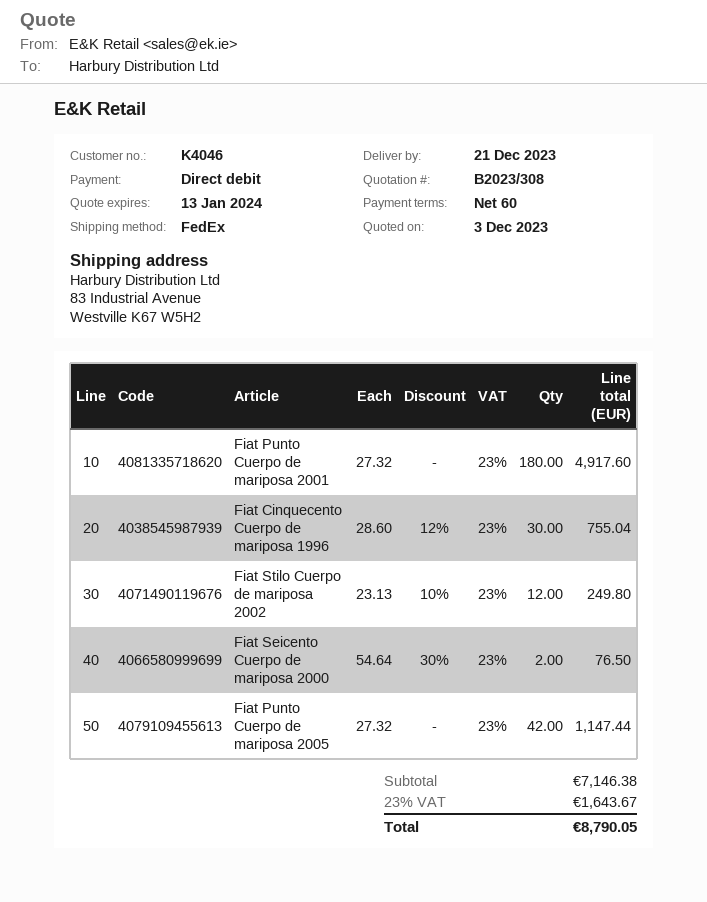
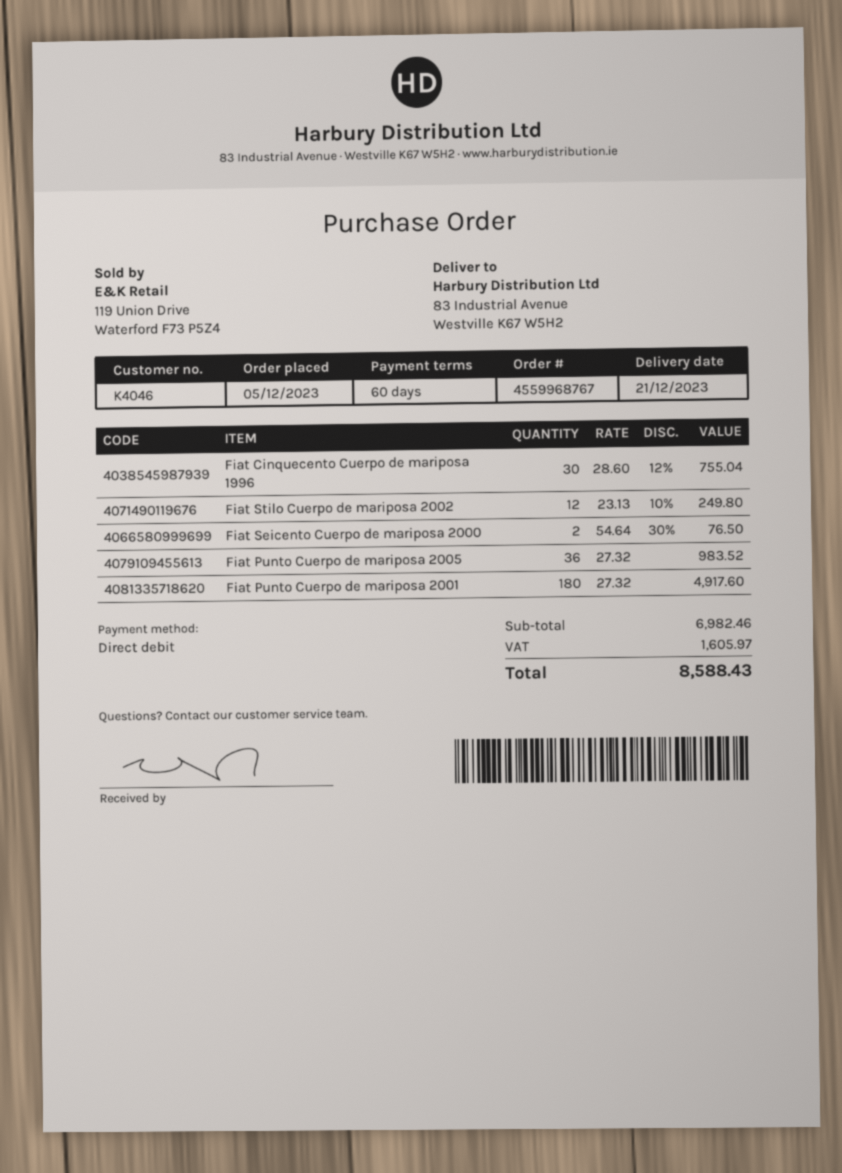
Fiat Punto Cuerpo de mariposa 2005: 42 x 27.32 = 1147.44 -> 36 x 27.32 = 983.52
subtotal: 7146.38 -> 6982.46
tax: 1643.67 -> 1605.97
total: 8790.05 -> 8588.43

